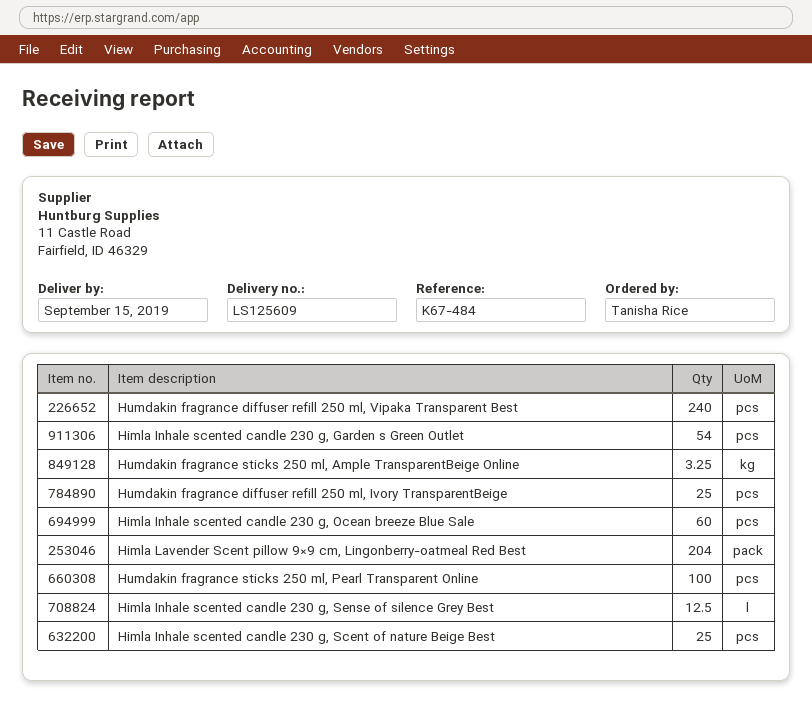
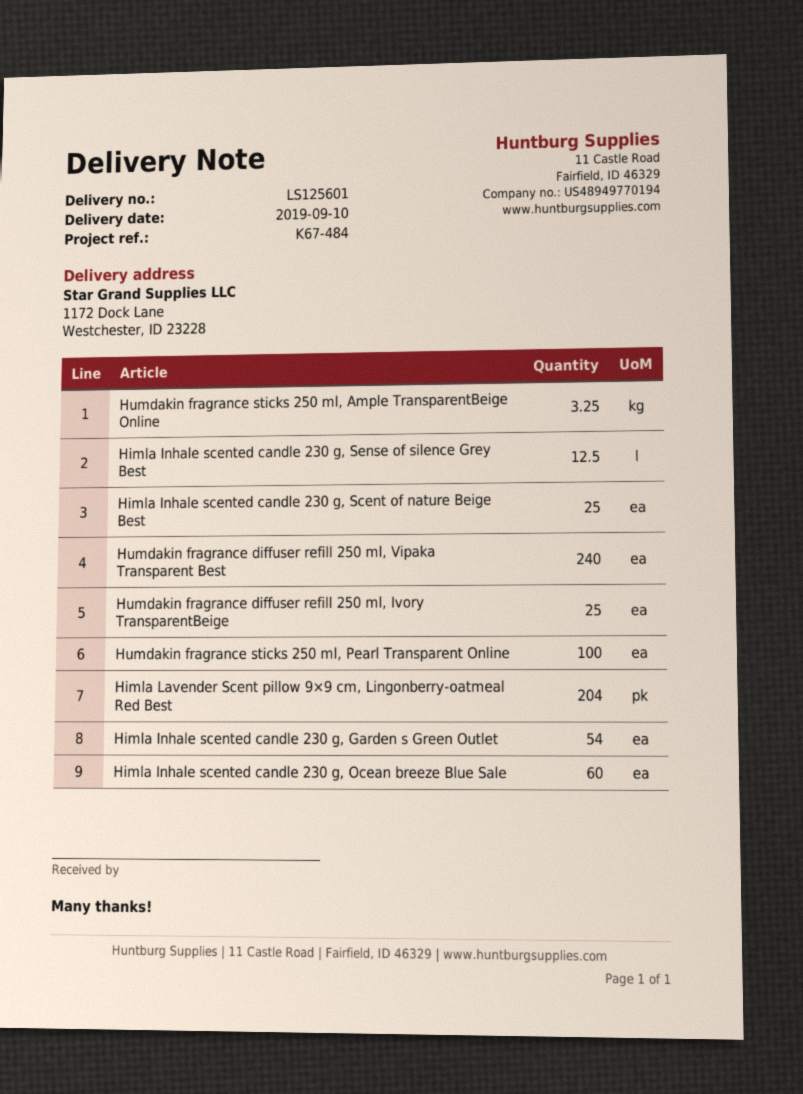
delivery note number: LS125609 -> LS125601
delivery date: 2019-09-15 -> 2019-09-10

